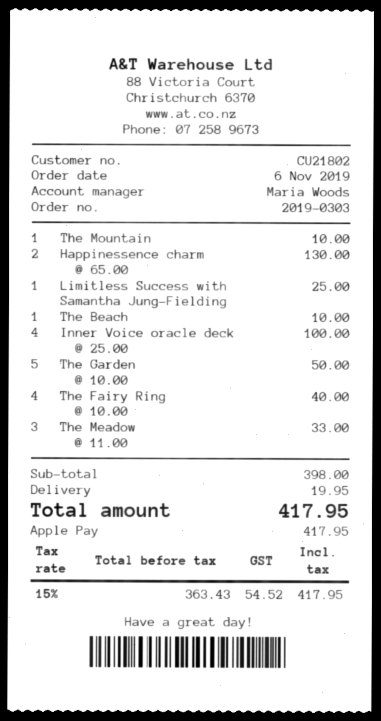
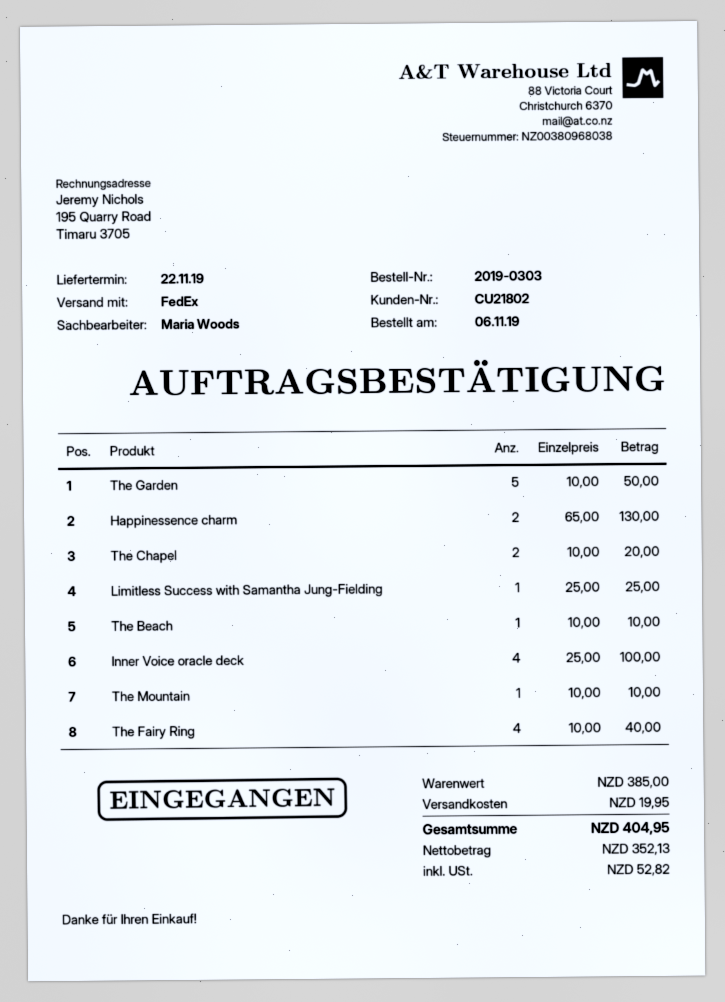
The Meadow: 3 x 11.00 = 33.00 -> none
The Chapel: none -> 2 x 10.00 = 20.00
subtotal: 398.00 -> 385.00
net: 363.43 -> 352.13
tax: 54.52 -> 52.82
total: 417.95 -> 404.95

